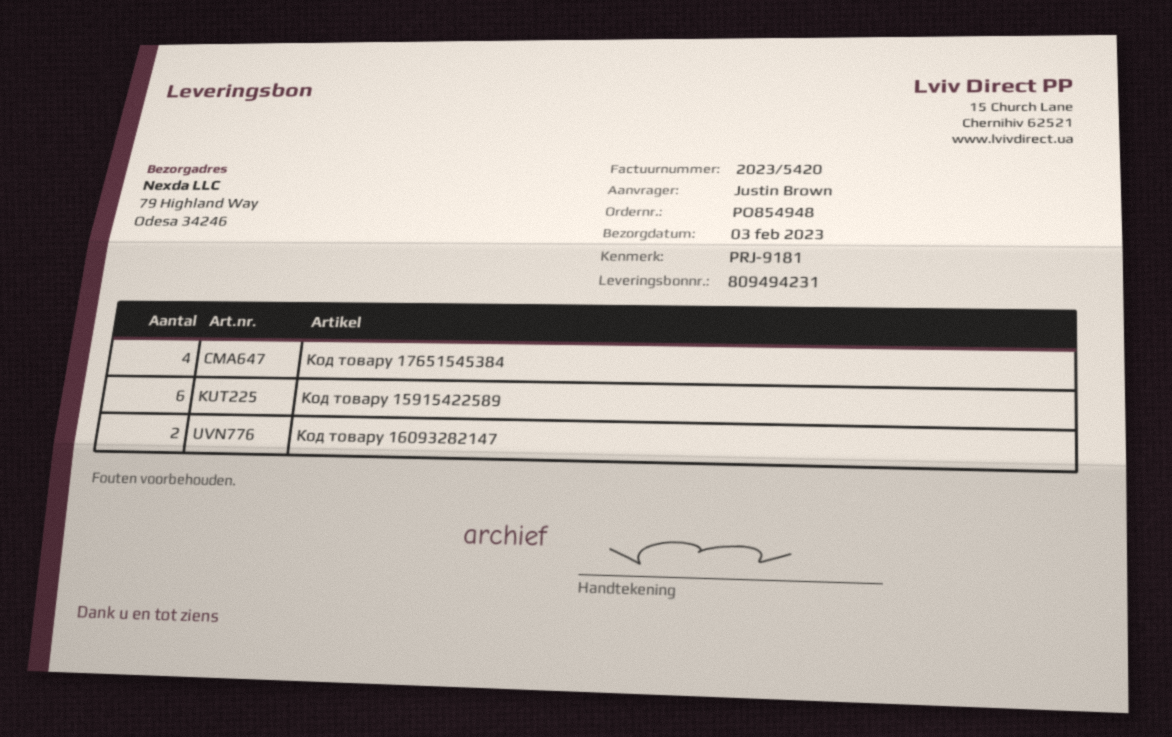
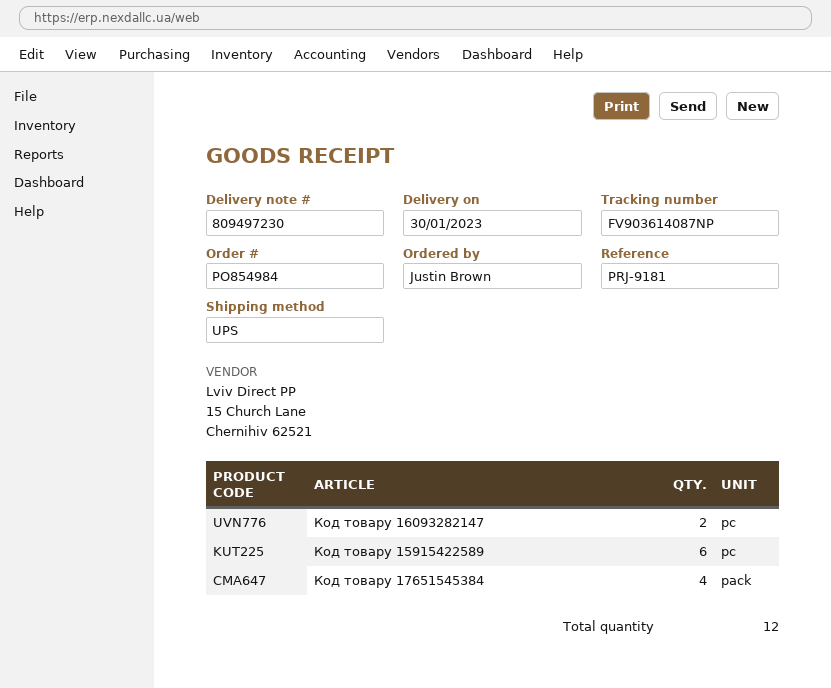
order number: PO854948 -> PO854984
delivery note number: 809494231 -> 809497230
delivery date: 2023-02-03 -> 2023-01-30

